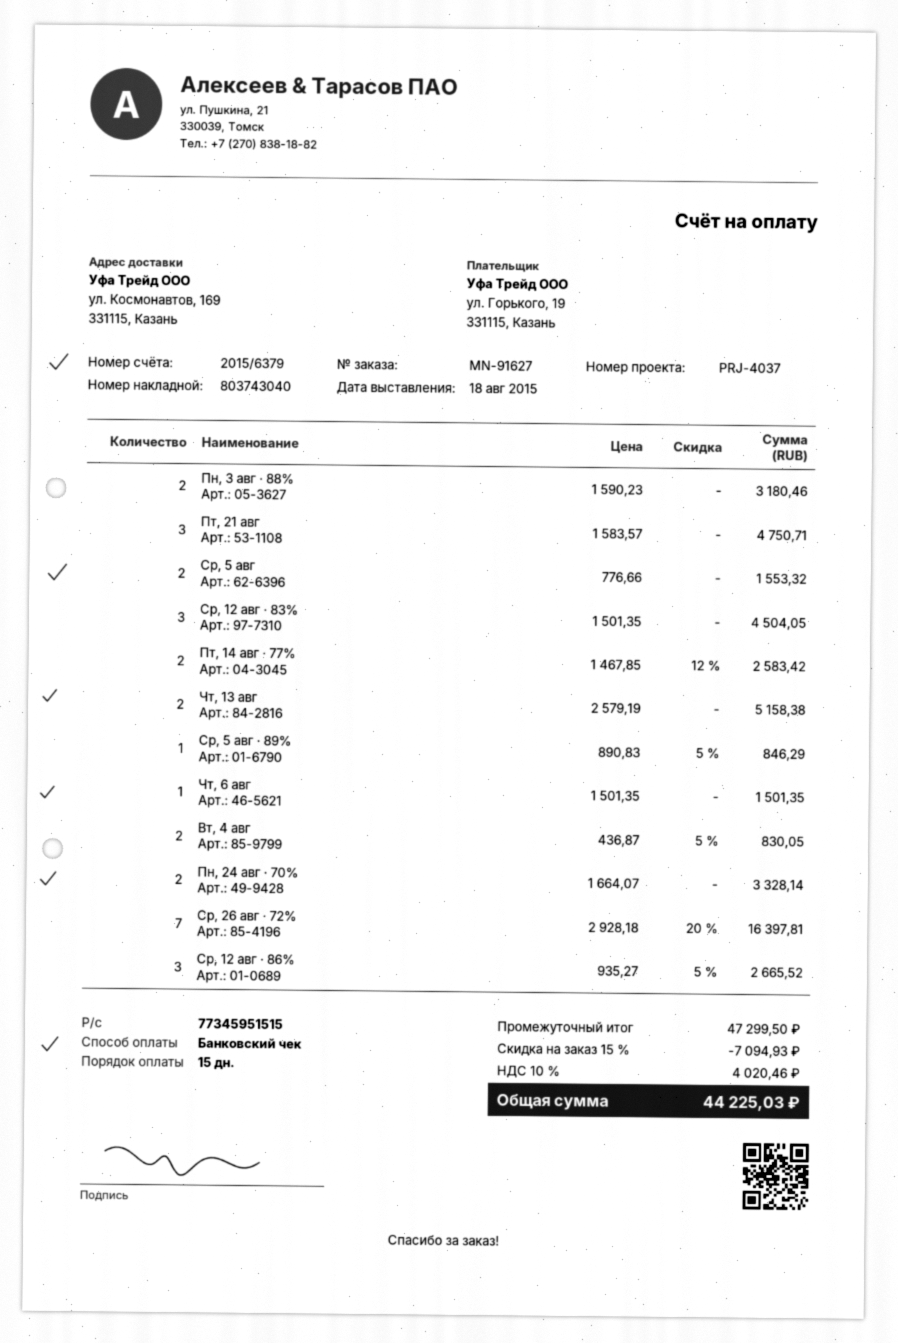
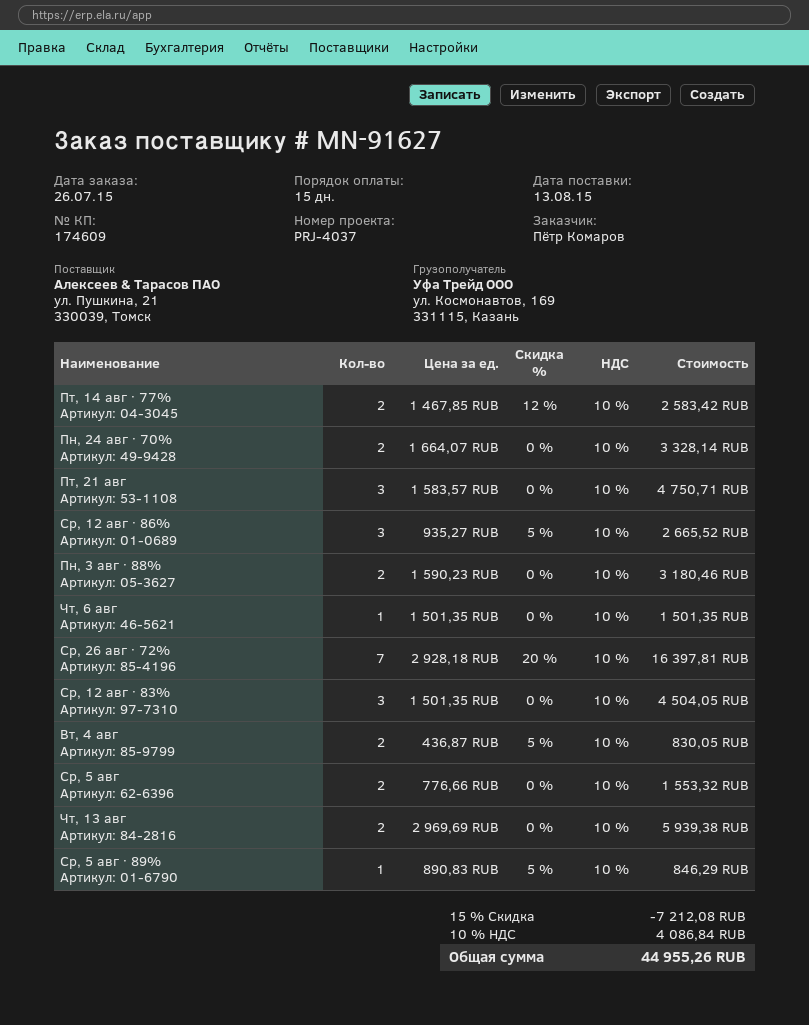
Чт, 13 авг: 2 x 2579.19 = 5158.38 -> 2 x 2969.69 = 5939.38
discount: 15% = 7094.93 -> 15% = 7212.08
tax: 10% = 4020.46 -> 10% = 4086.84
total: 44225.03 -> 44955.26

